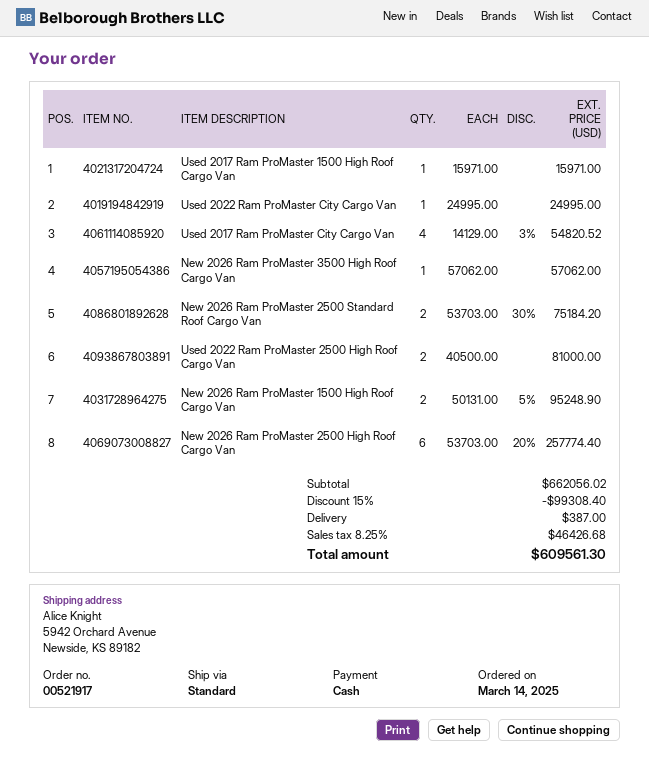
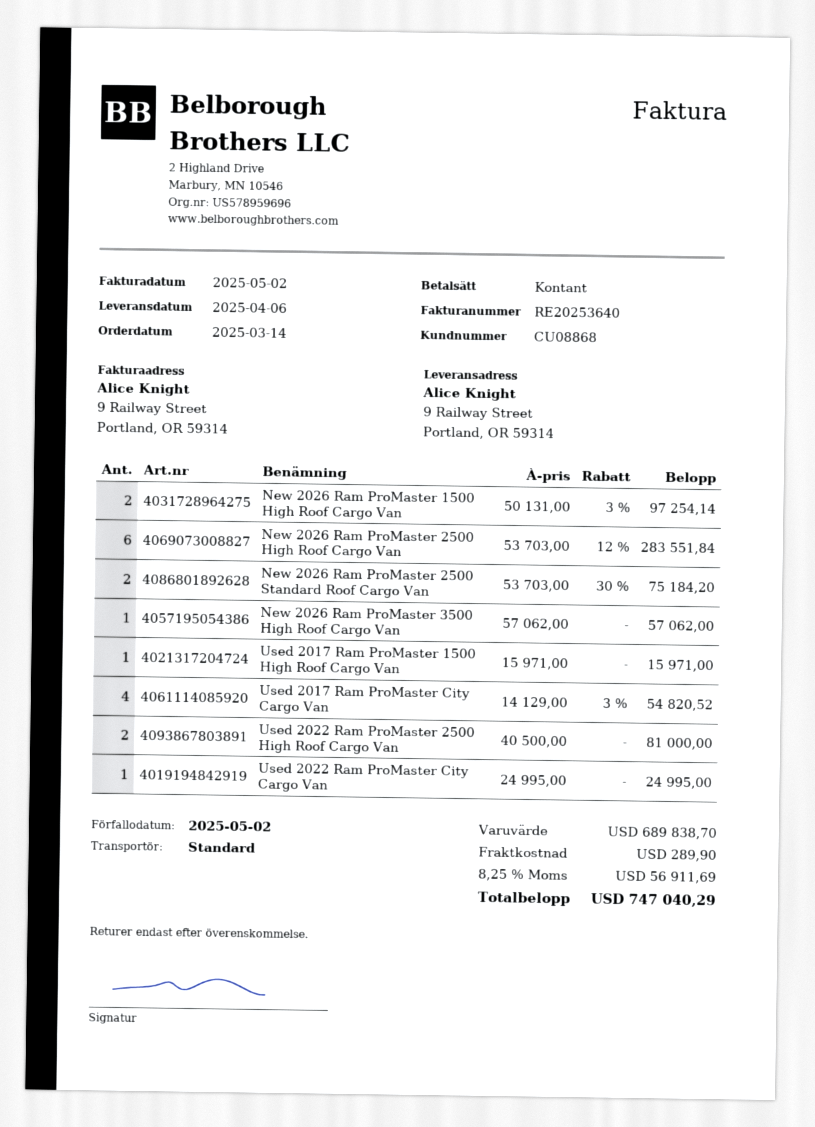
ship to: 5942 Orchard Avenue, Newside, KS 89182 -> 9 Railway Street, Portland, OR 59314
New 2026 Ram ProMaster 1500 High Roof Cargo Van: 2 x 50131.00 - 5% = 95248.90 -> 2 x 50131.00 - 3% = 97254.14
New 2026 Ram ProMaster 2500 High Roof Cargo Van: 6 x 53703.00 - 20% = 257774.40 -> 6 x 53703.00 - 12% = 283551.84
subtotal: 662056.02 -> 689838.70
discount: 15% = 99308.40 -> none
shipping: 387.00 -> 289.90
tax: 8.25% = 46426.68 -> 8.25% = 56911.69
total: 609561.30 -> 747040.29

